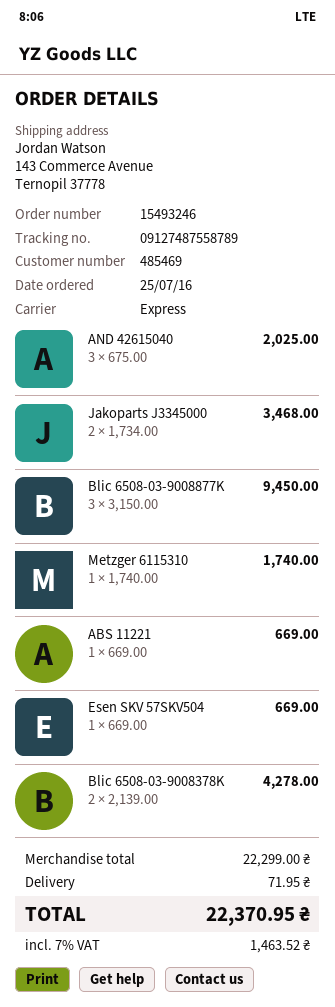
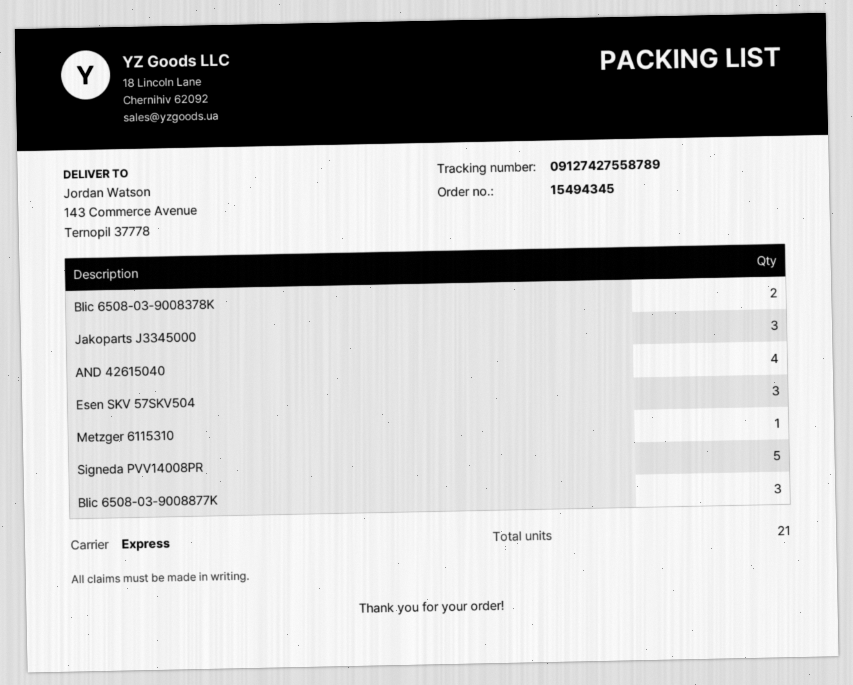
order number: 15493246 -> 15494345
tracking number: 09127487558789 -> 09127427558789
AND 42615040: 3 -> 4
Jakoparts J3345000: 2 -> 3
ABS 11221: 1 -> none
Esen SKV 57SKV504: 1 -> 3
Signeda PVV14008PR: none -> 5

